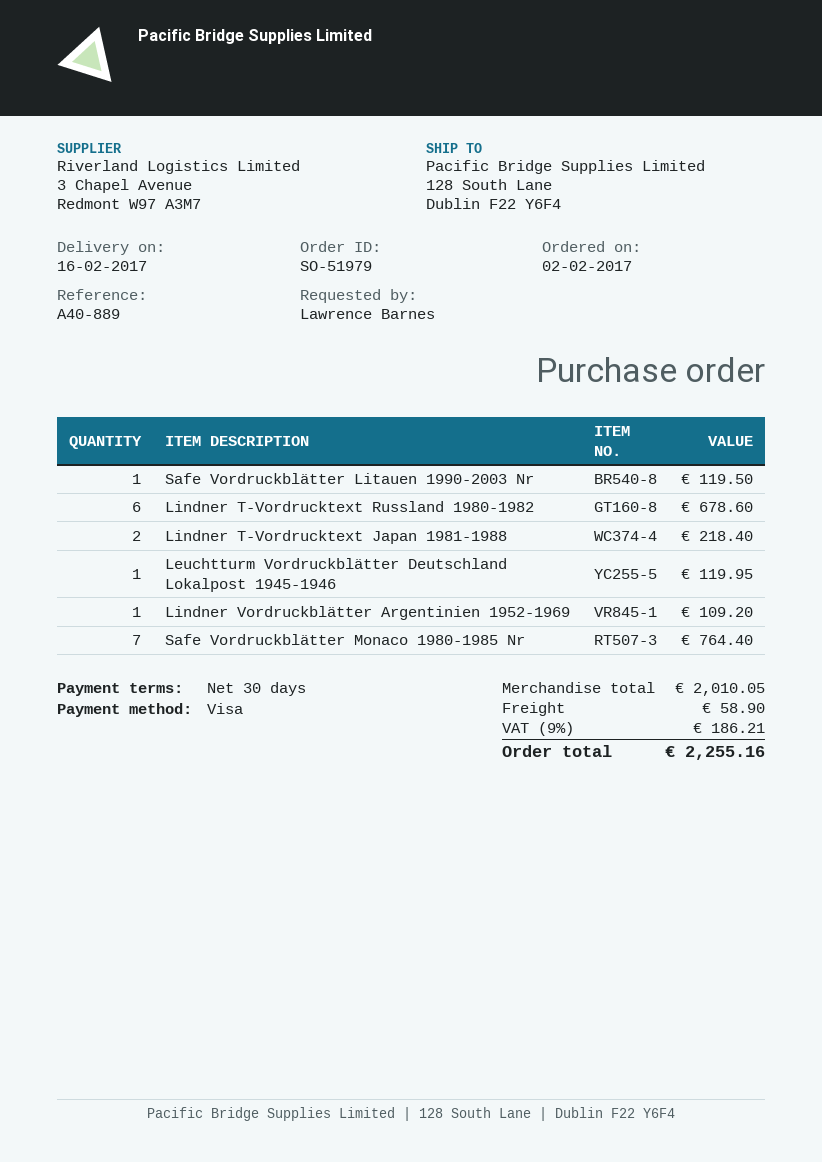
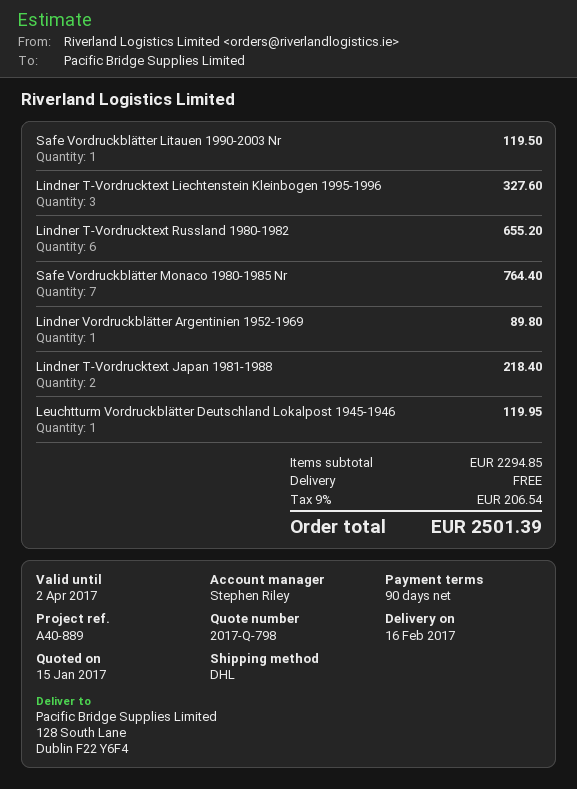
payment terms: 30 days -> 90 days
Lindner T-Vordrucktext Russland 1980-1982: 6 for 678.60 -> 6 for 655.20
Lindner Vordruckblätter Argentinien 1952-1969: 1 for 109.20 -> 1 for 89.80
Lindner T-Vordrucktext Liechtenstein Kleinbogen 1995-1996: none -> 3 for 327.60
subtotal: 2010.05 -> 2294.85
shipping: 58.90 -> 0.00
tax: 9% = 186.21 -> 9% = 206.54
total: 2255.16 -> 2501.39

